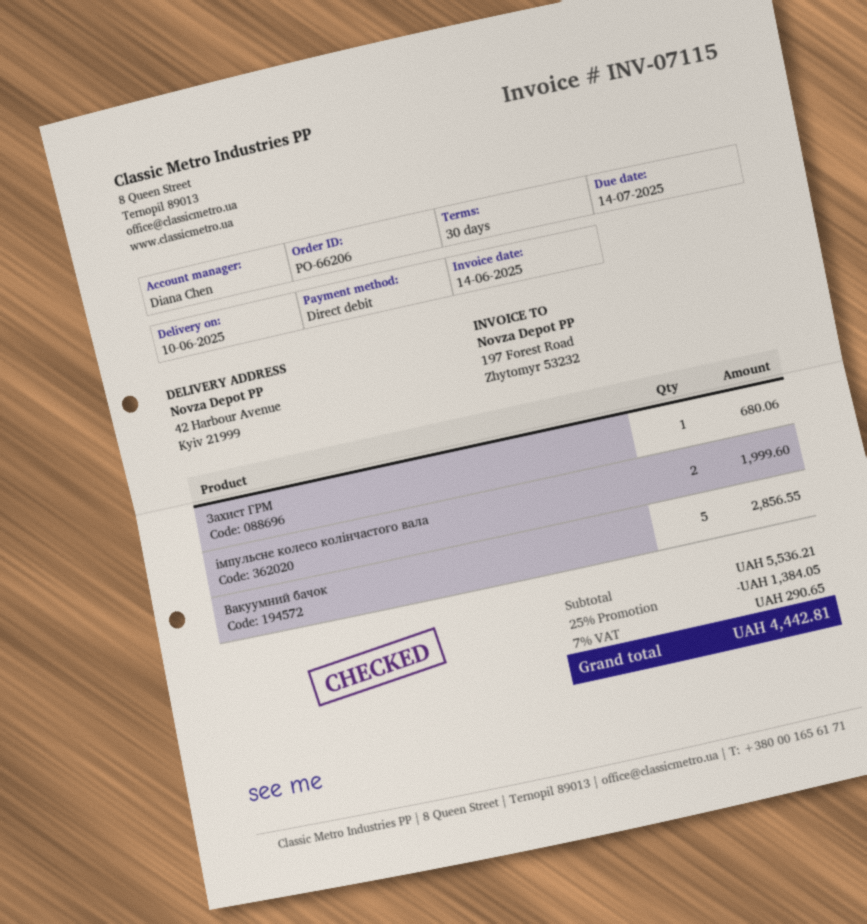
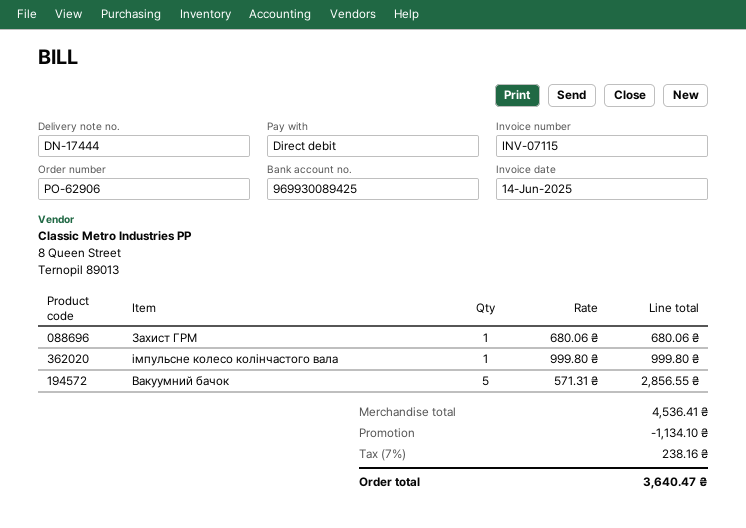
order number: PO-66206 -> PO-62906
імпульсне колесо колінчастого вала: 2 for 1999.60 -> 1 for 999.80
subtotal: 5536.21 -> 4536.41
discount: 1384.05 -> 1134.10
tax: 7% = 290.65 -> 7% = 238.16
total: 4442.81 -> 3640.47

